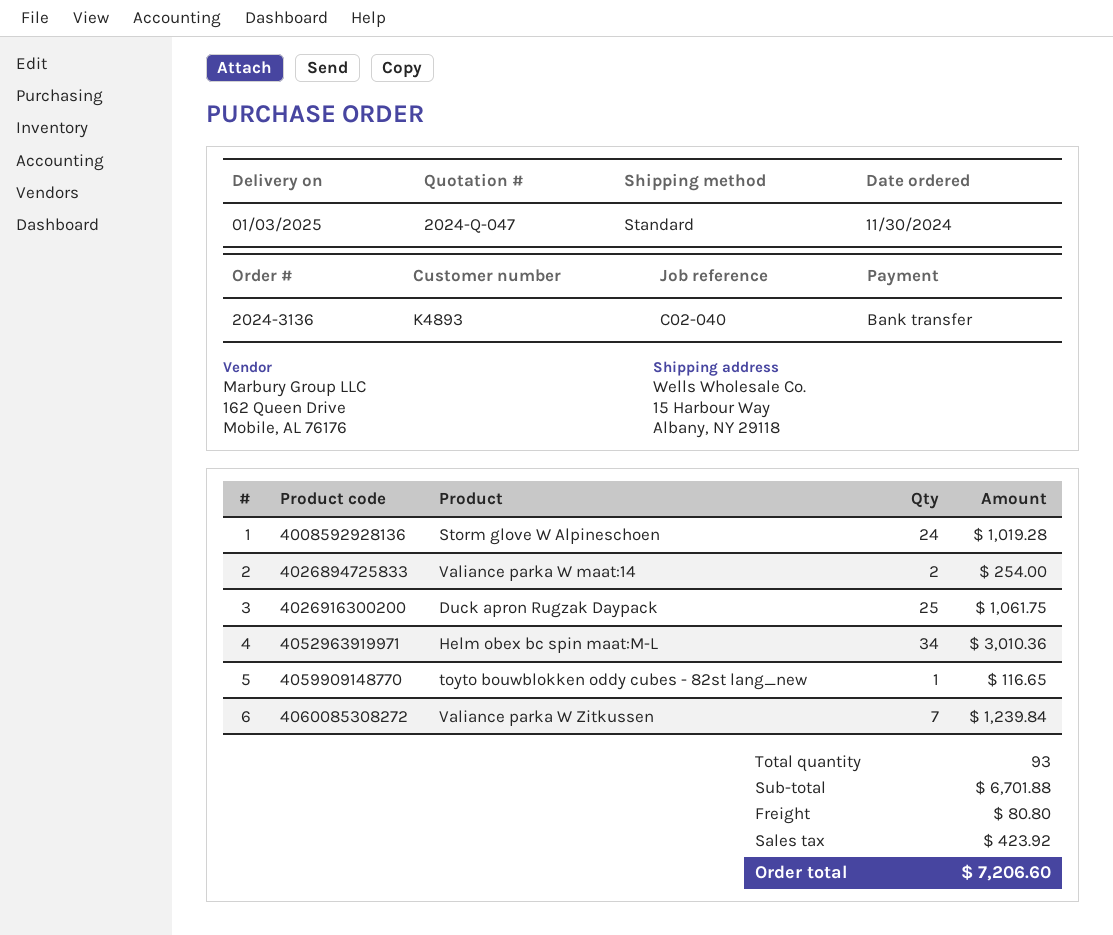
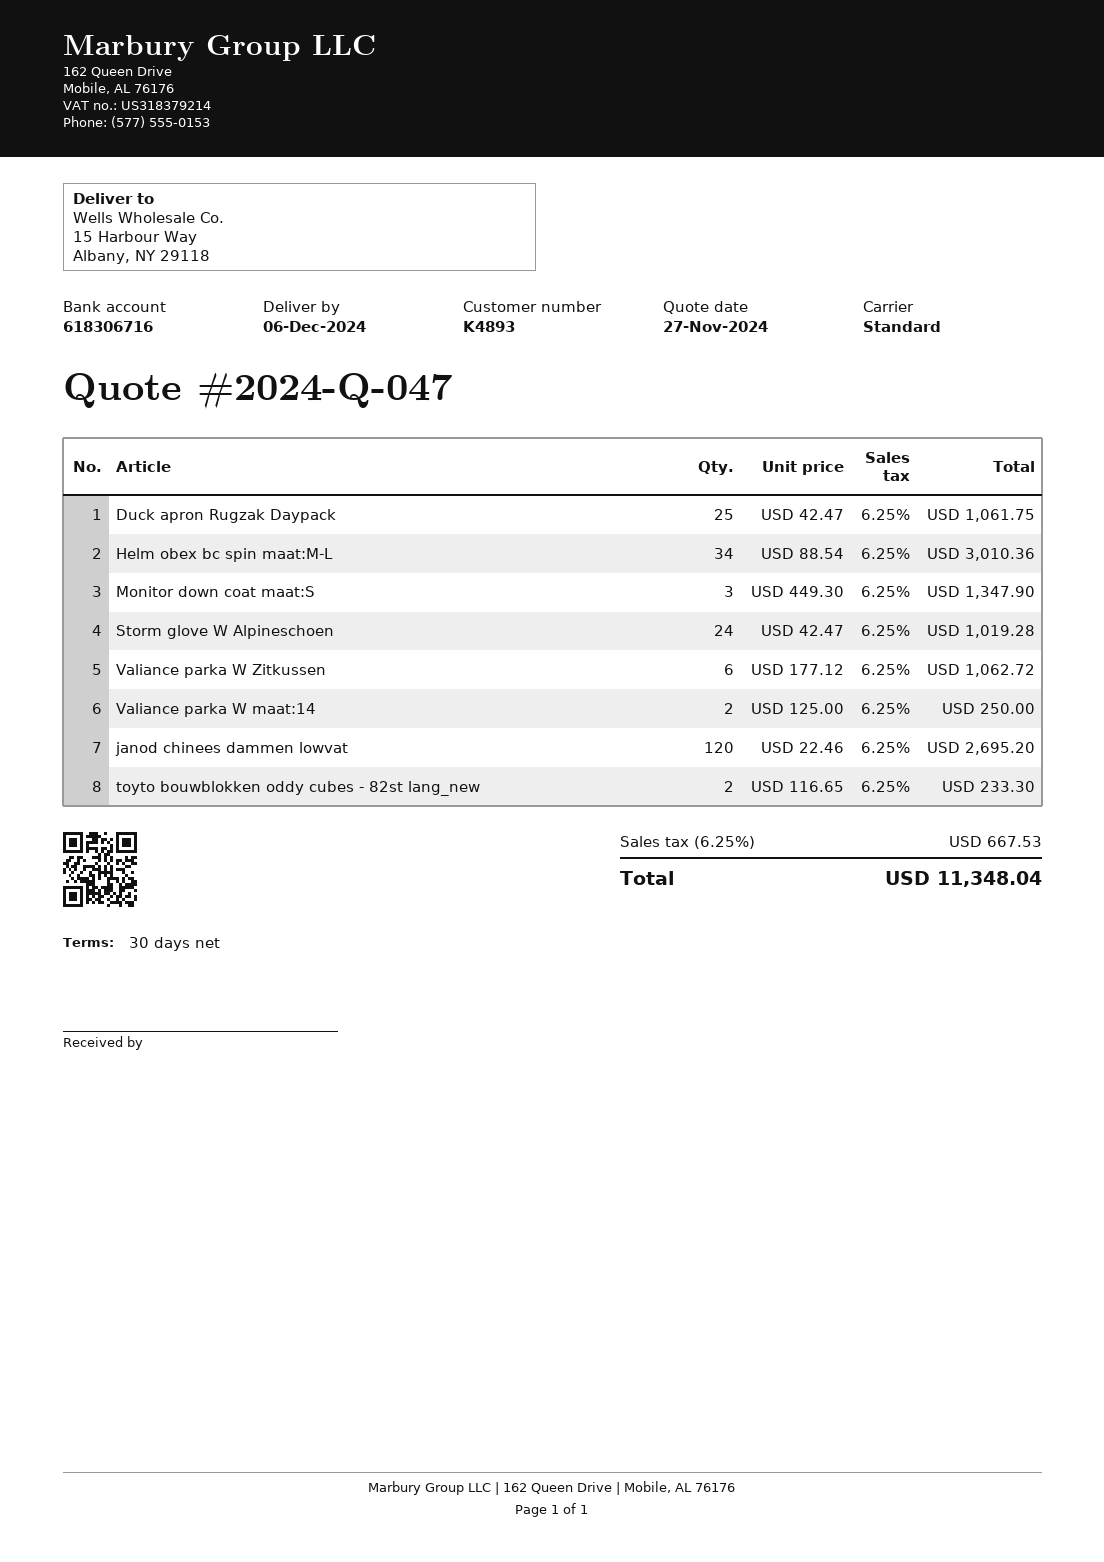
delivery date: 2025-01-03 -> 2024-12-06
Valiance parka W maat:14: 2 for 254.00 -> 2 for 250.00
toyto bouwblokken oddy cubes - 82st lang_new: 1 for 116.65 -> 2 for 233.30
Valiance parka W Zitkussen: 7 for 1239.84 -> 6 for 1062.72
Monitor down coat maat:S: none -> 3 for 1347.90
janod chinees dammen lowvat: none -> 120 for 2695.20
shipping: 80.80 -> none
tax: 423.92 -> 667.53
total: 7206.60 -> 11348.04

